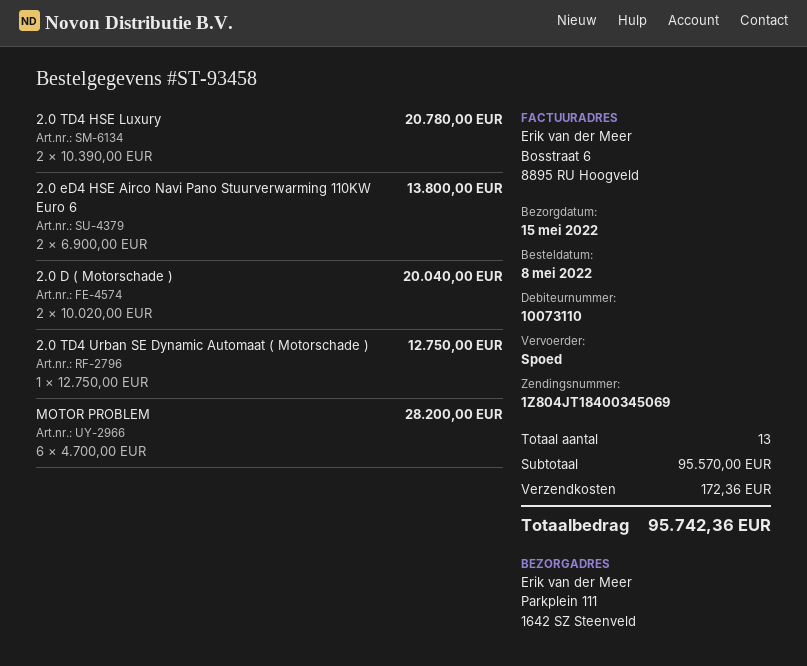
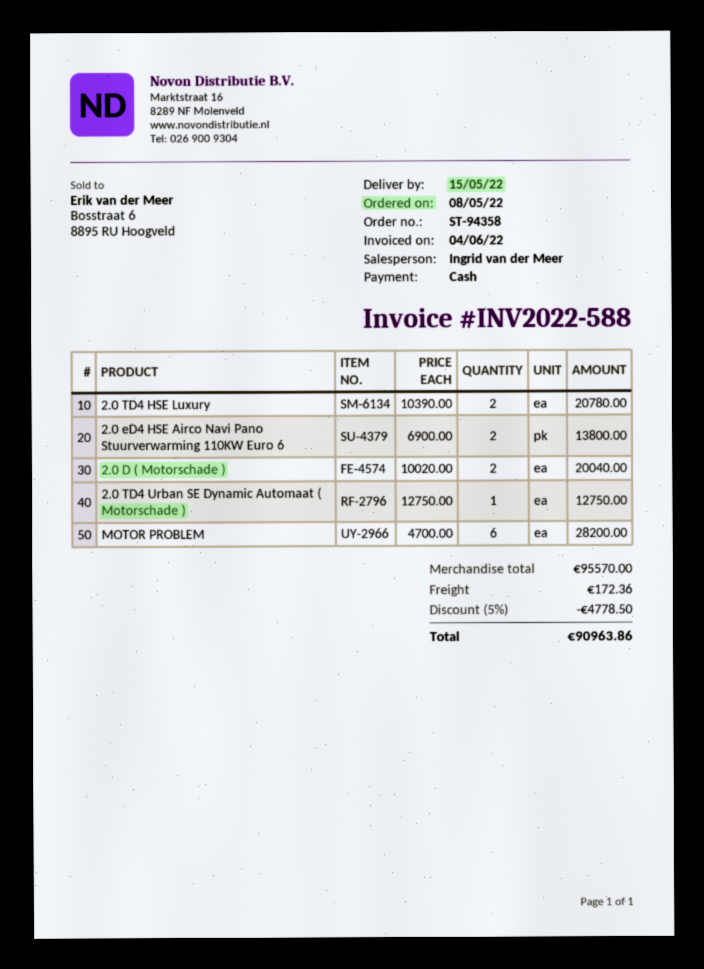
order number: ST-93458 -> ST-94358
discount: none -> 5% = 4778.50
total: 95742.36 -> 90963.86

